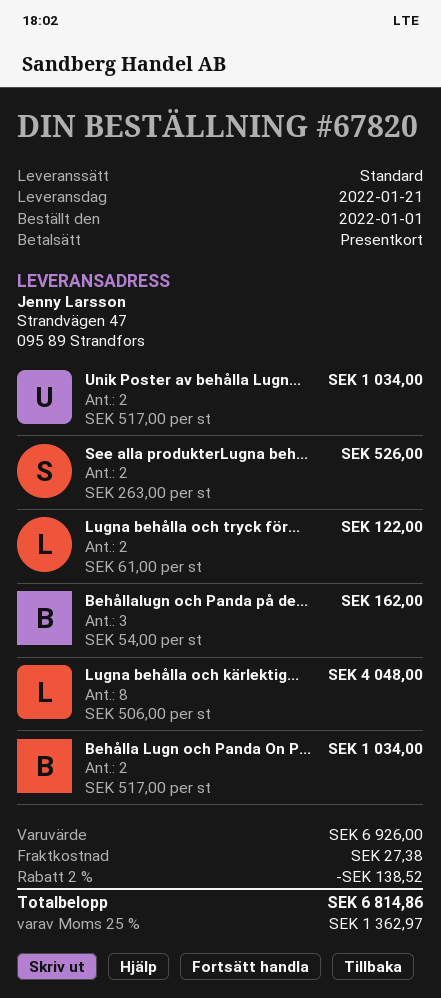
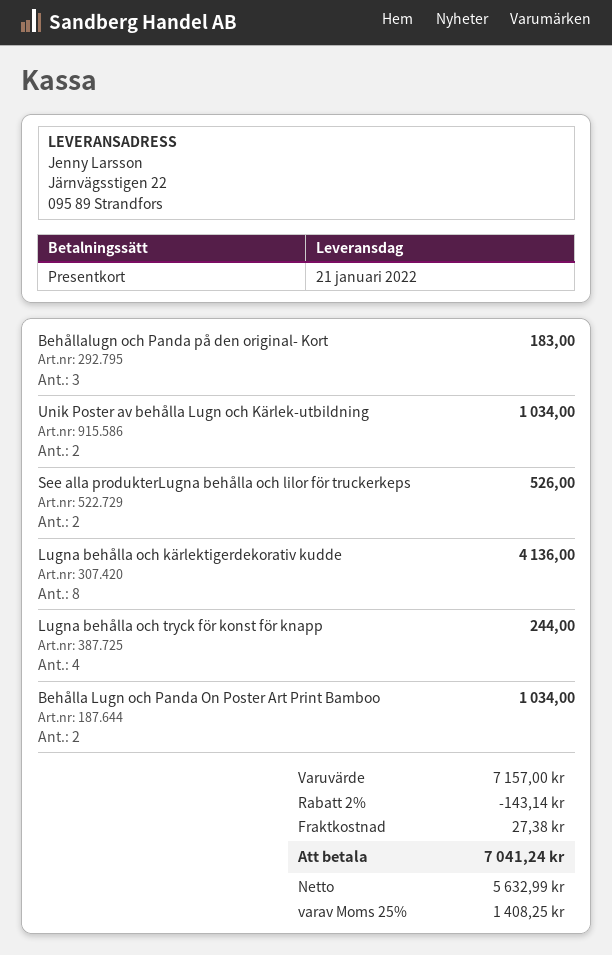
ship to: Strandvägen 47, 095 89 Strandfors -> Järnvägsstigen 22, 095 89 Strandfors
Lugna behålla och tryck för...: 2 for 122.00 -> 4 for 244.00
Behållalugn och Panda på de...: 3 for 162.00 -> 3 for 183.00
Lugna behålla och kärlektig...: 8 for 4048.00 -> 8 for 4136.00
subtotal: 6926.00 -> 7157.00
discount: 2% = 138.52 -> 2% = 143.14
tax: 25% = 1362.97 -> 25% = 1408.25
total: 6814.86 -> 7041.24

